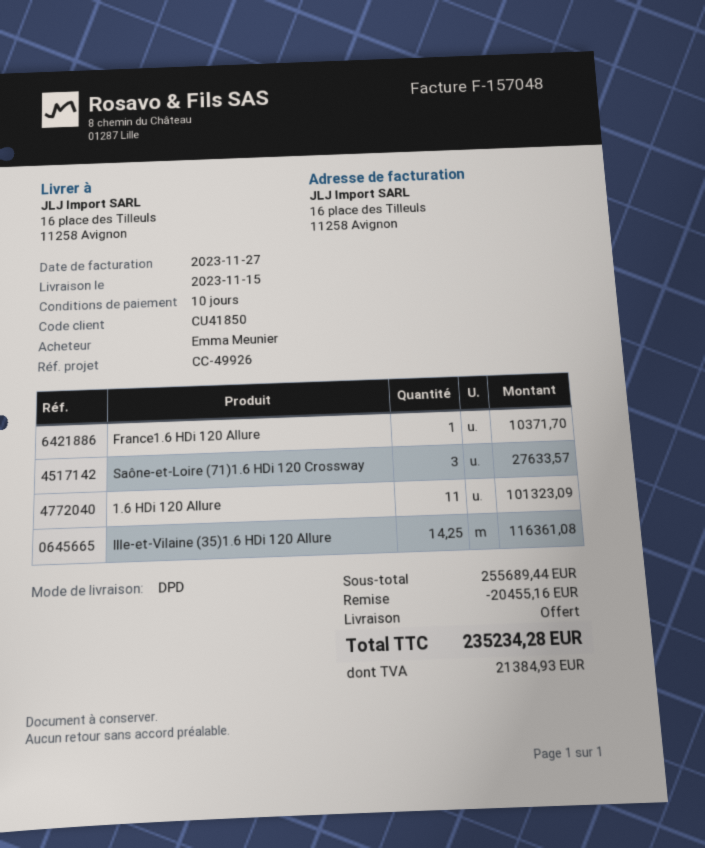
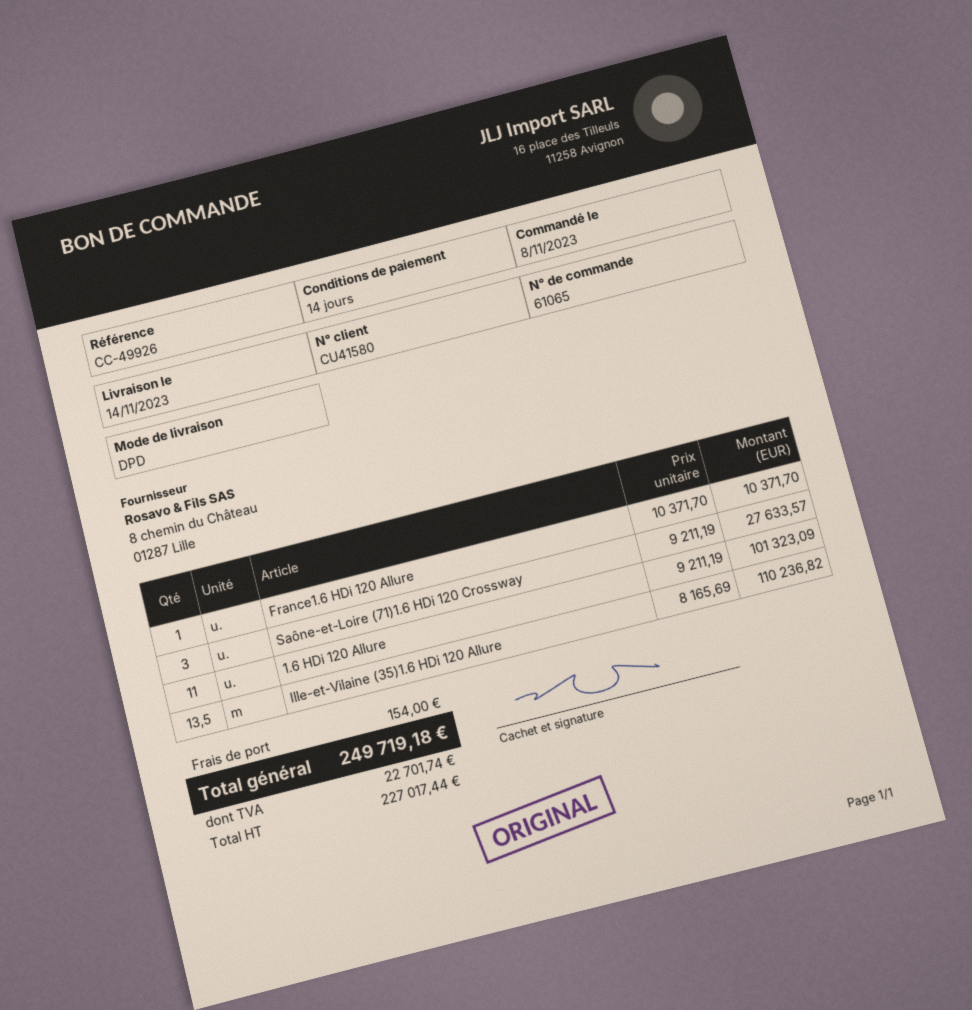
delivery date: 2023-11-15 -> 2023-11-14
payment terms: 10 days -> 14 days
customer number: CU41850 -> CU41580
Ille-et-Vilaine (35)1.6 HDi 120 Allure: 14.25 for 116361.08 -> 13.5 for 110236.82
discount: 20455.16 -> none
shipping: 0.00 -> 154.00
tax: 21384.93 -> 22701.74
total: 235234.28 -> 249719.18

